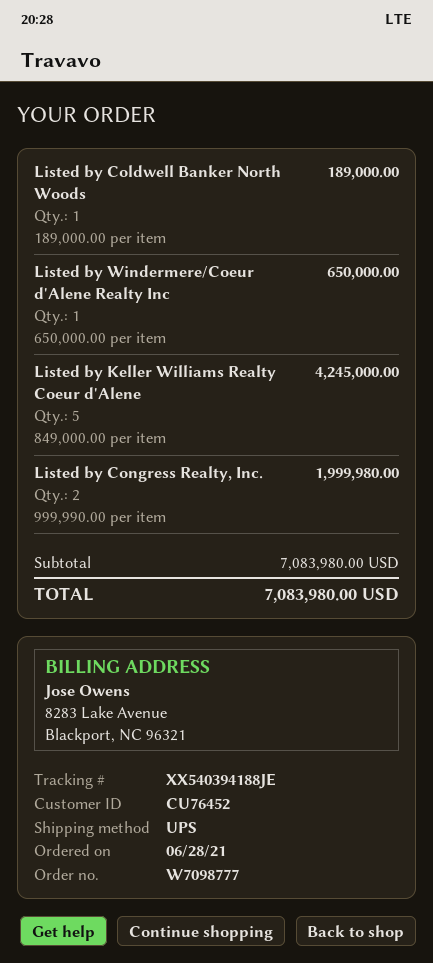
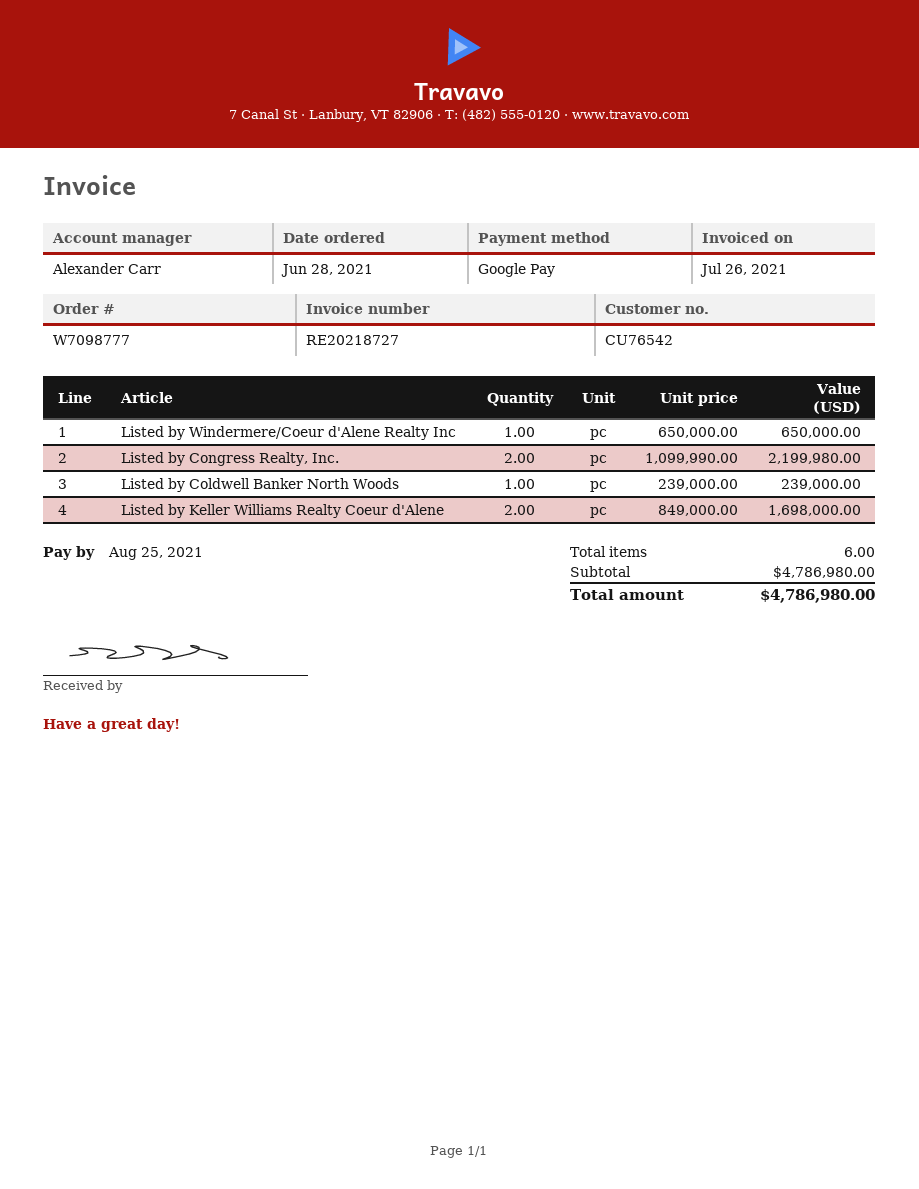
customer number: CU76452 -> CU76542
Listed by Coldwell Banker North Woods: 1 x 189000.00 = 189000.00 -> 1 x 239000.00 = 239000.00
Listed by Keller Williams Realty Coeur d'Alene: 5 x 849000.00 = 4245000.00 -> 2 x 849000.00 = 1698000.00
Listed by Congress Realty, Inc.: 2 x 999990.00 = 1999980.00 -> 2 x 1099990.00 = 2199980.00
subtotal: 7083980.00 -> 4786980.00
total: 7083980.00 -> 4786980.00

